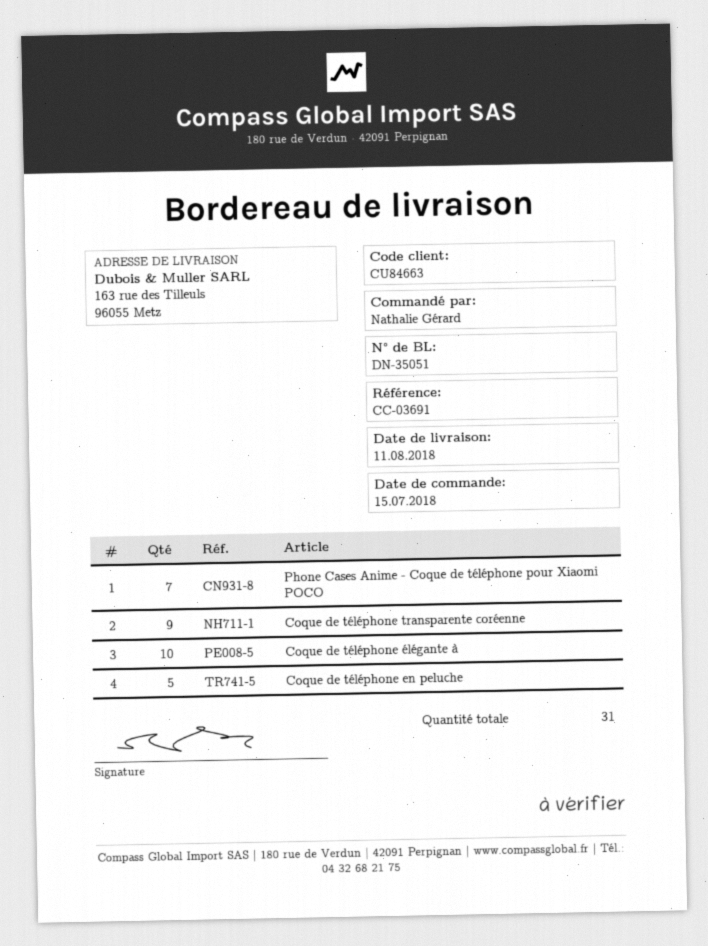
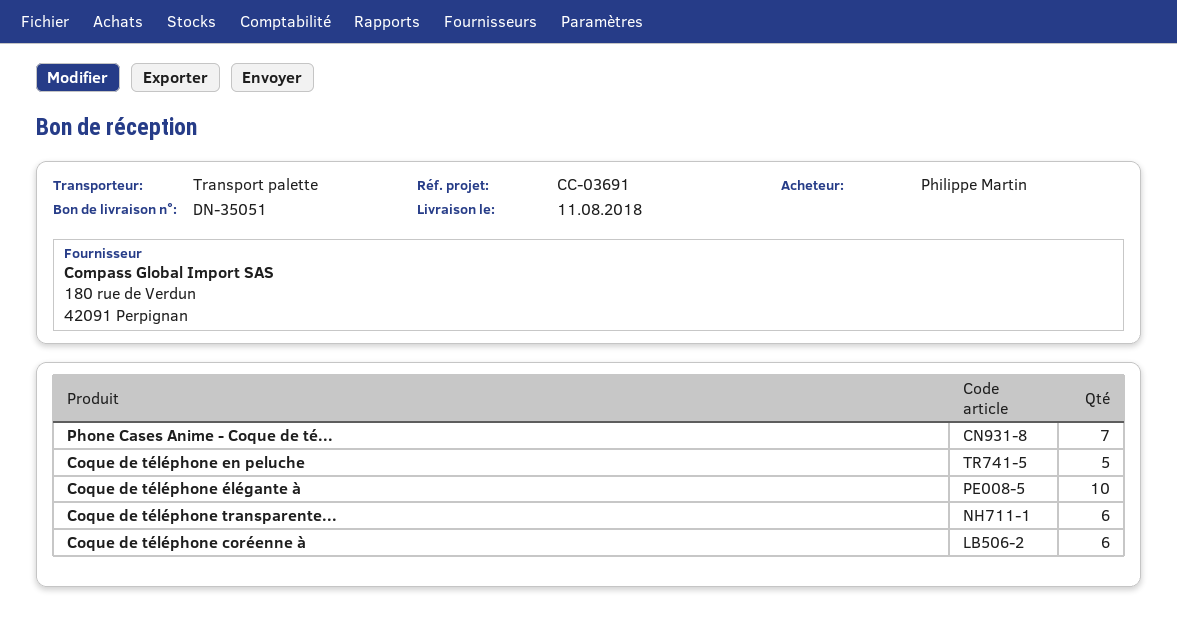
ordered by: Nathalie Gérard -> Philippe Martin
Coque de téléphone transparente coréenne: 9 -> 6
Coque de téléphone coréenne à: none -> 6

